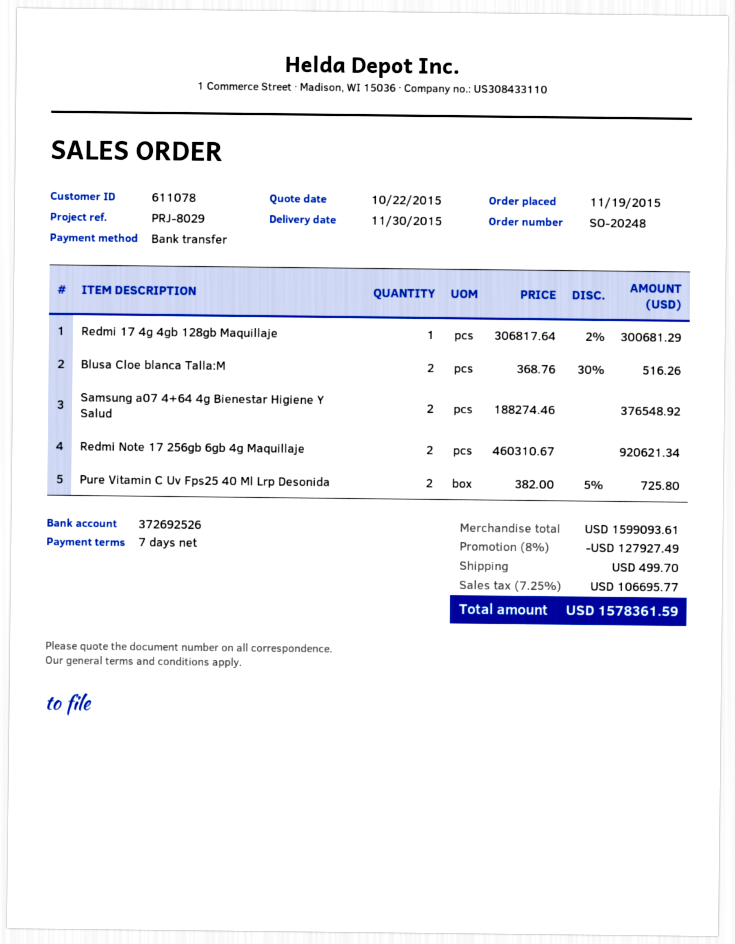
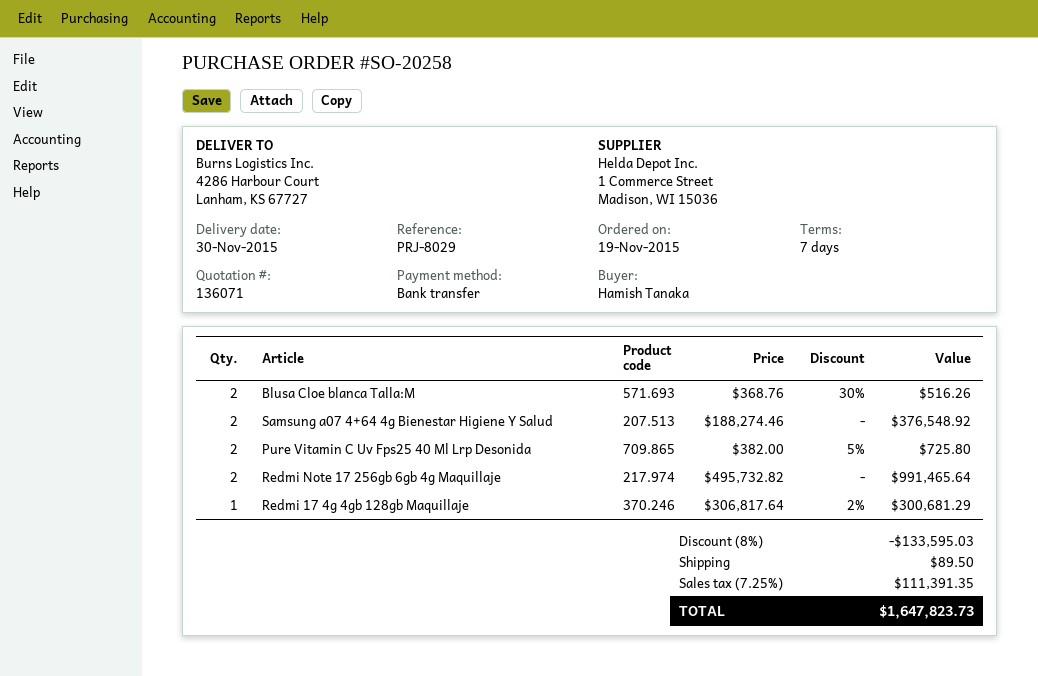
order number: SO-20248 -> SO-20258
Redmi Note 17 256gb 6gb 4g Maquillaje: 2 x 460310.67 = 920621.34 -> 2 x 495732.82 = 991465.64
discount: 8% = 127927.49 -> 8% = 133595.03
shipping: 499.70 -> 89.50
tax: 7.25% = 106695.77 -> 7.25% = 111391.35
total: 1578361.59 -> 1647823.73

